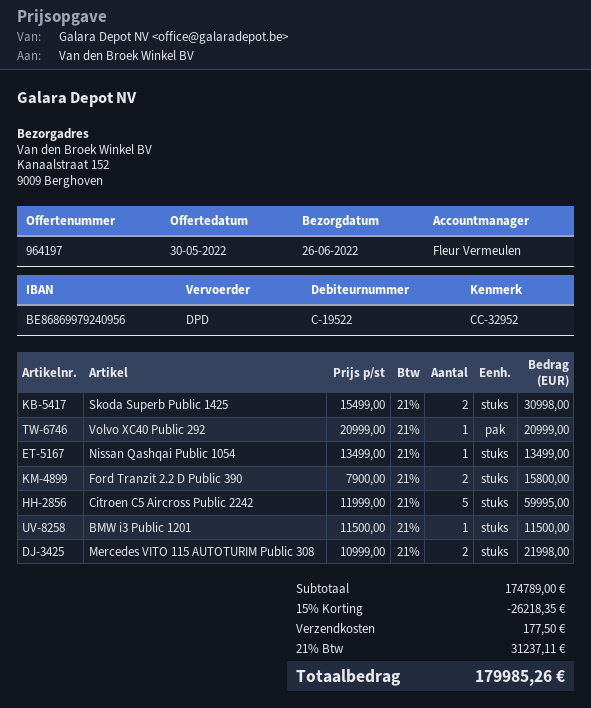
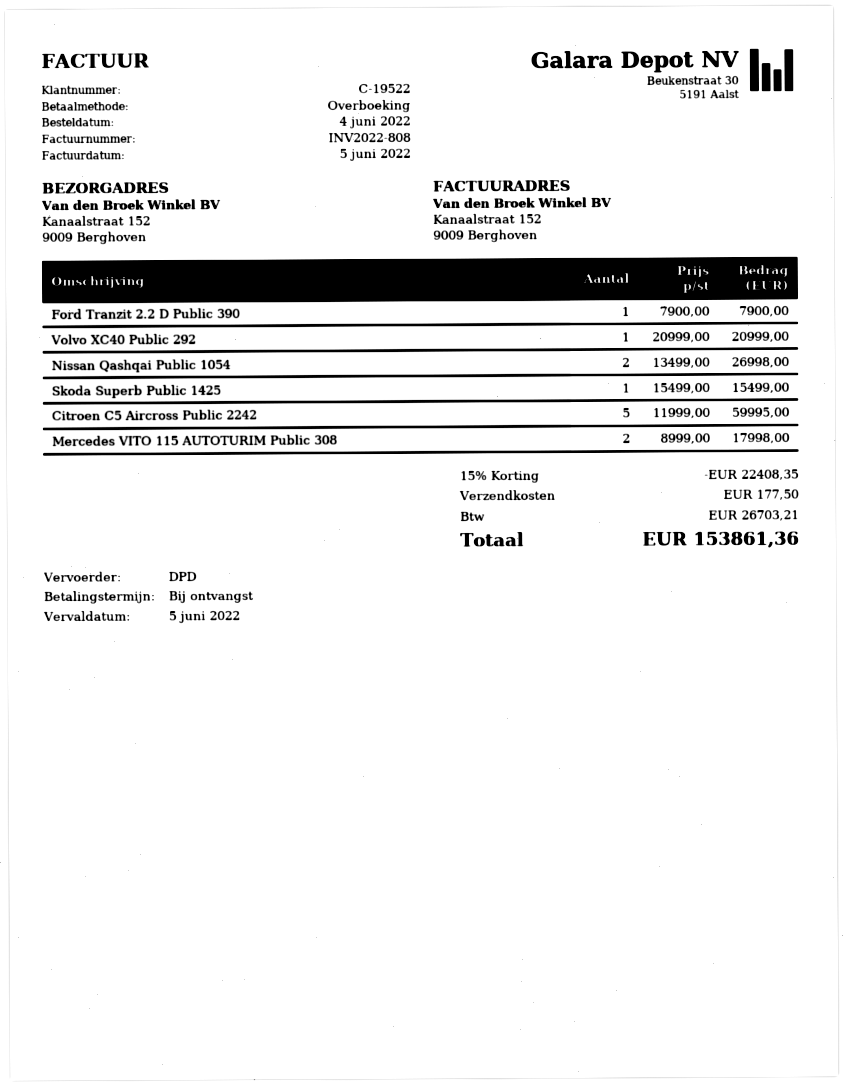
Skoda Superb Public 1425: 2 x 15499.00 = 30998.00 -> 1 x 15499.00 = 15499.00
Nissan Qashqai Public 1054: 1 x 13499.00 = 13499.00 -> 2 x 13499.00 = 26998.00
Ford Tranzit 2.2 D Public 390: 2 x 7900.00 = 15800.00 -> 1 x 7900.00 = 7900.00
BMW i3 Public 1201: 1 x 11500.00 = 11500.00 -> none
Mercedes VITO 115 AUTOTURIM Public 308: 2 x 10999.00 = 21998.00 -> 2 x 8999.00 = 17998.00
discount: 15% = 26218.35 -> 15% = 22408.35
tax: 31237.11 -> 26703.21
total: 179985.26 -> 153861.36

